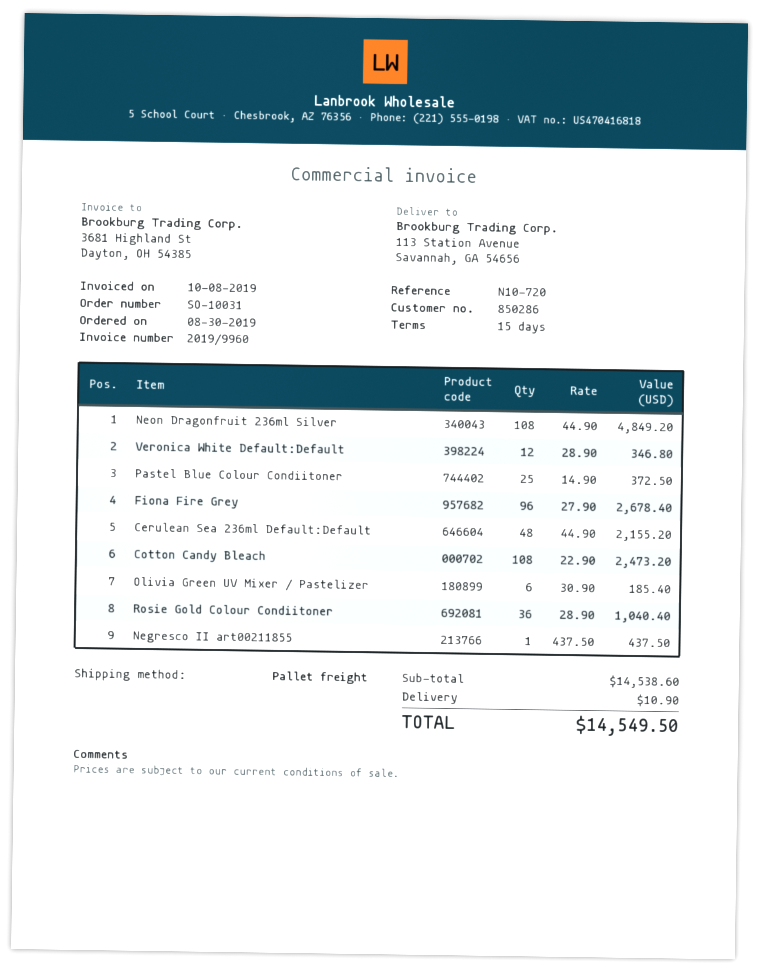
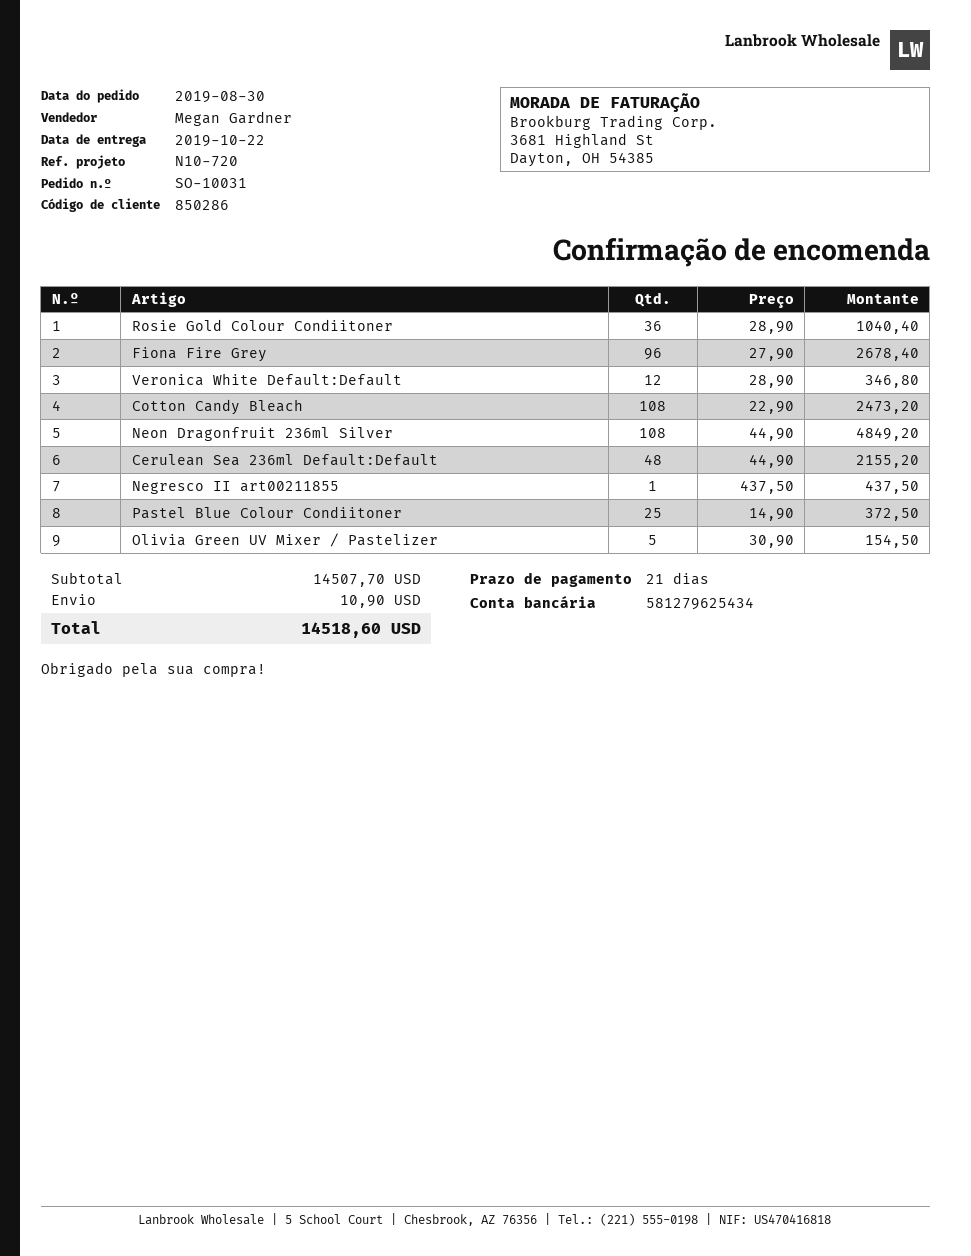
payment terms: 15 days -> 21 days
Olivia Green UV Mixer / Pastelizer: 6 x 30.90 = 185.40 -> 5 x 30.90 = 154.50
subtotal: 14538.60 -> 14507.70
total: 14549.50 -> 14518.60

